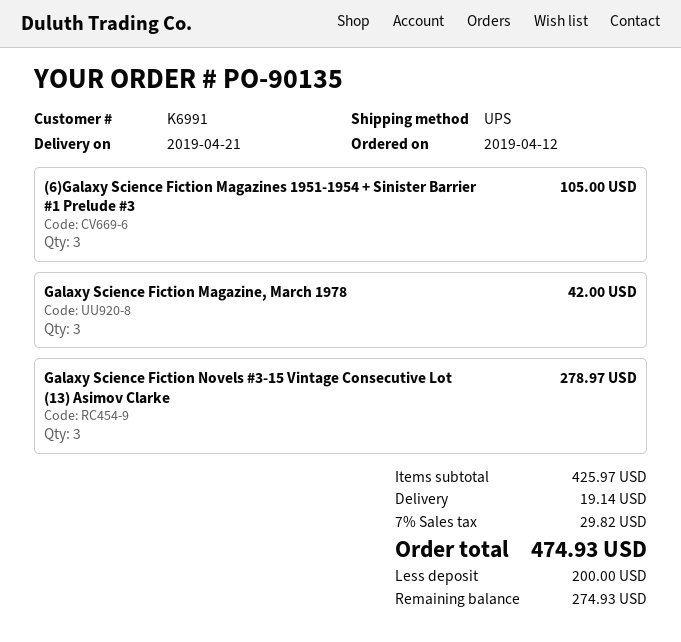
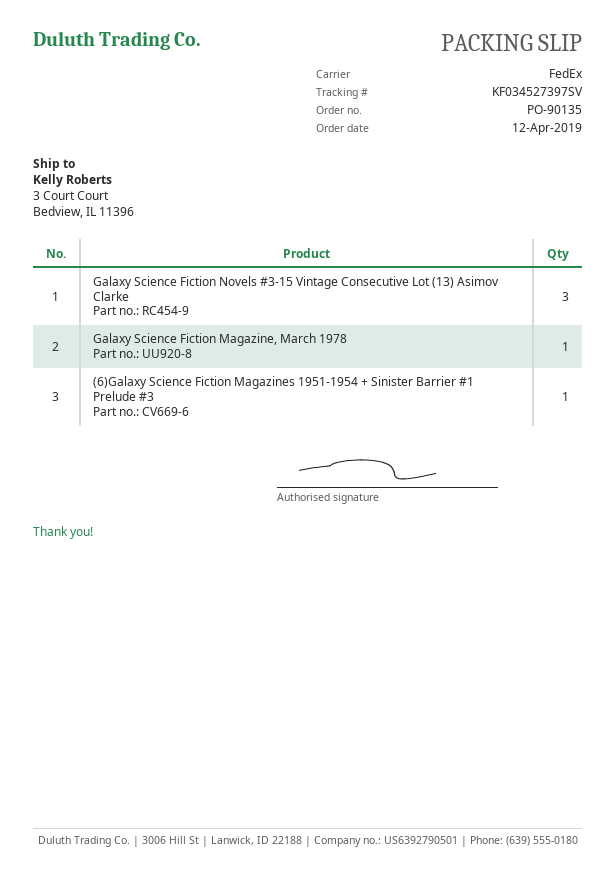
shipping method: UPS -> FedEx
(6)Galaxy Science Fiction Magazines 1951-1954 + Sinister Barrier #1 Prelude #3: 3 -> 1
Galaxy Science Fiction Magazine, March 1978: 3 -> 1

